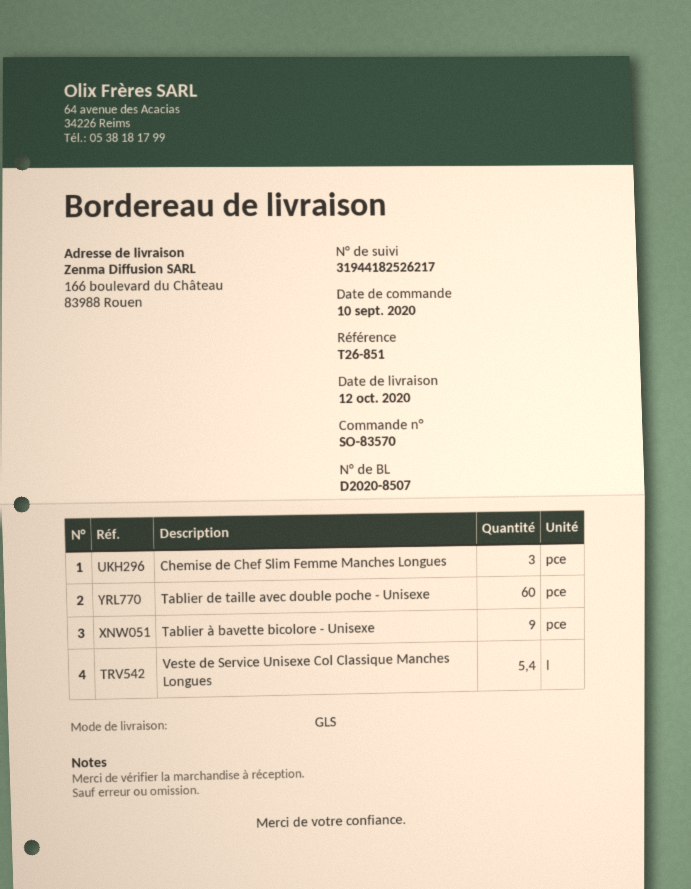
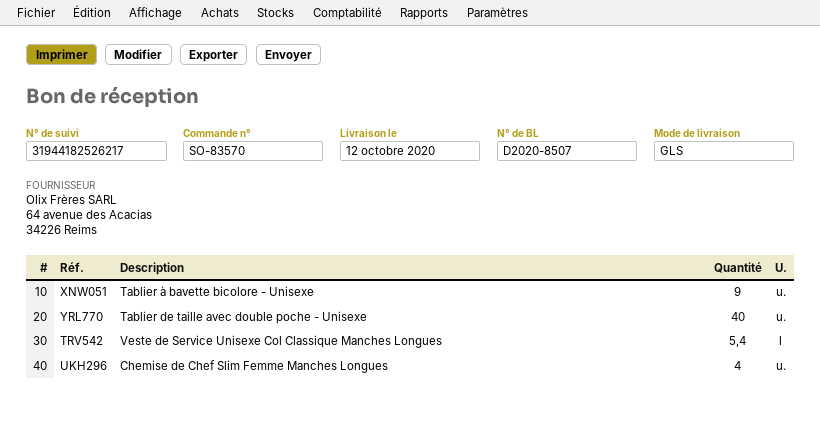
Chemise de Chef Slim Femme Manches Longues: 3 -> 4
Tablier de taille avec double poche - Unisexe: 60 -> 40

